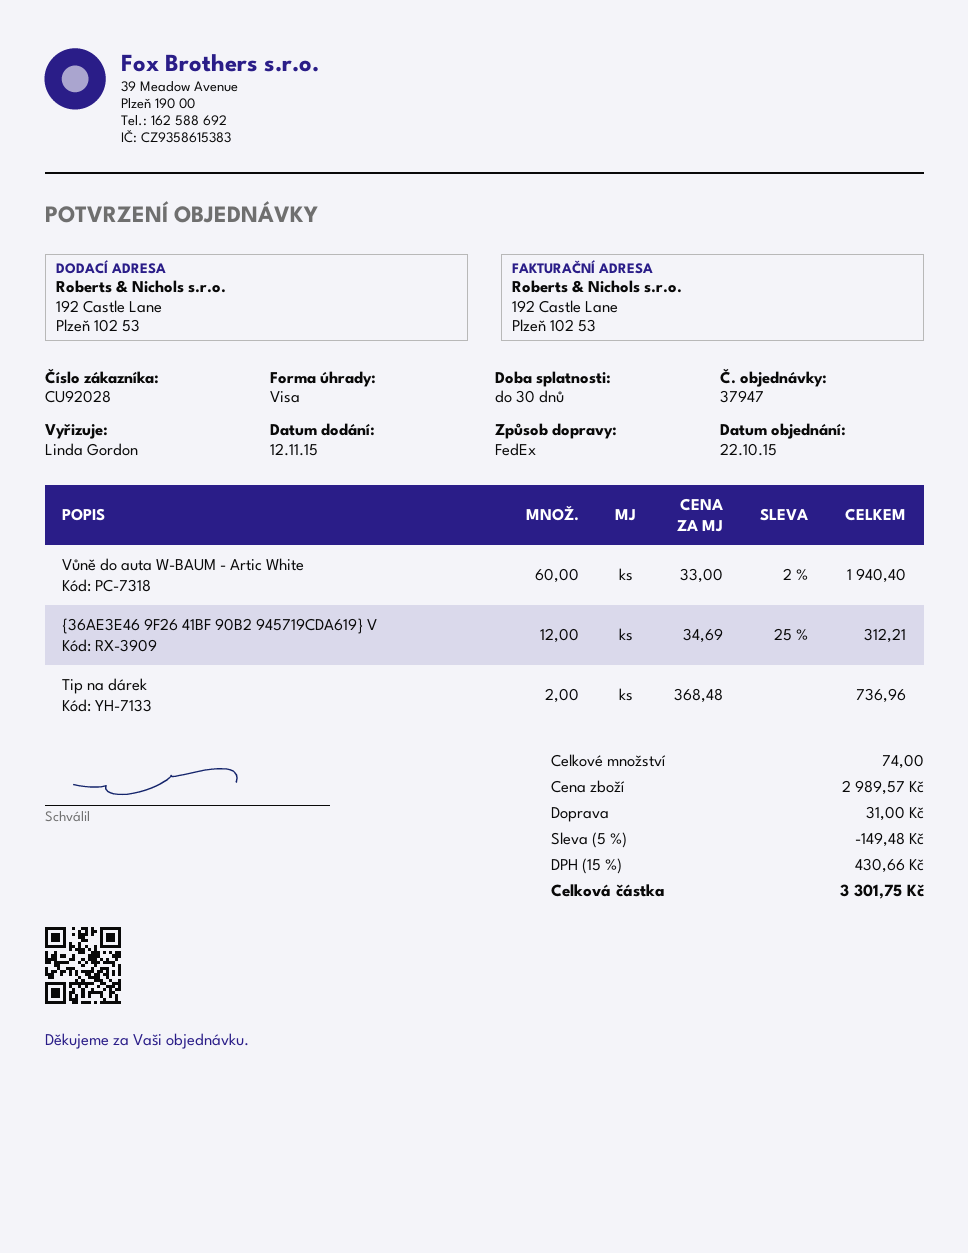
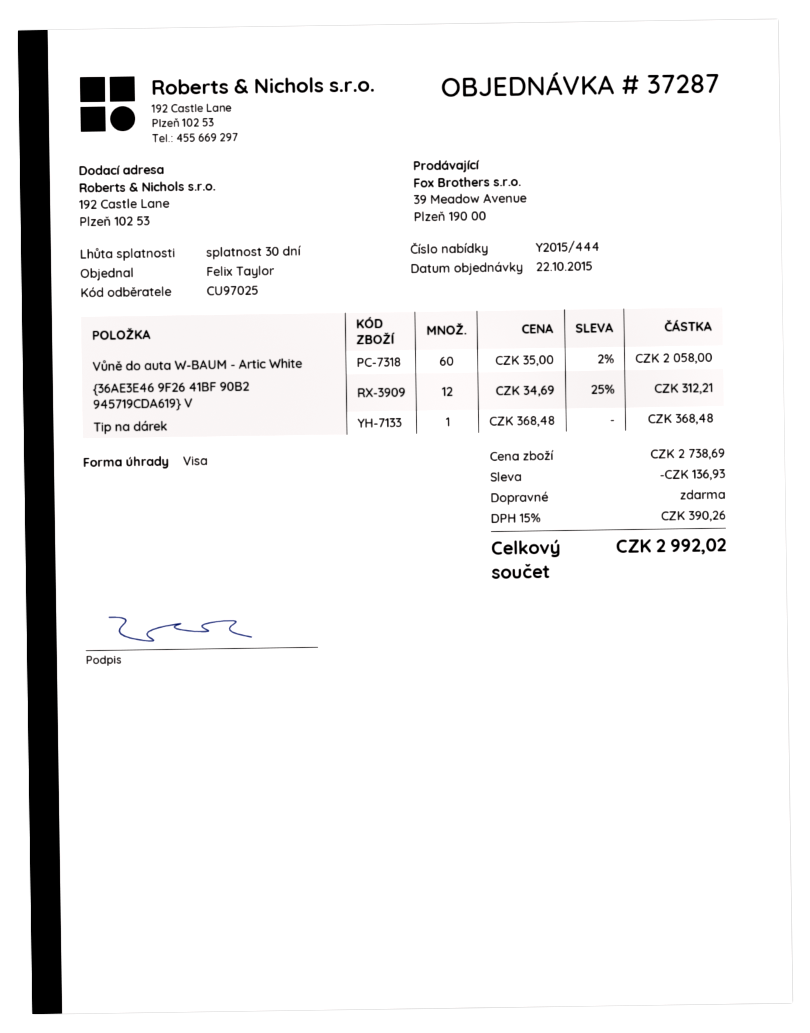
order number: 37947 -> 37287
customer number: CU92028 -> CU97025
Vůně do auta W-BAUM - Artic White: 60 x 33.00 - 2% = 1940.40 -> 60 x 35.00 - 2% = 2058.00
Tip na dárek: 2 x 368.48 = 736.96 -> 1 x 368.48 = 368.48
subtotal: 2989.57 -> 2738.69
discount: 149.48 -> 136.93
shipping: 31.00 -> 0.00
tax: 15% = 430.66 -> 15% = 390.26
total: 3301.75 -> 2992.02

